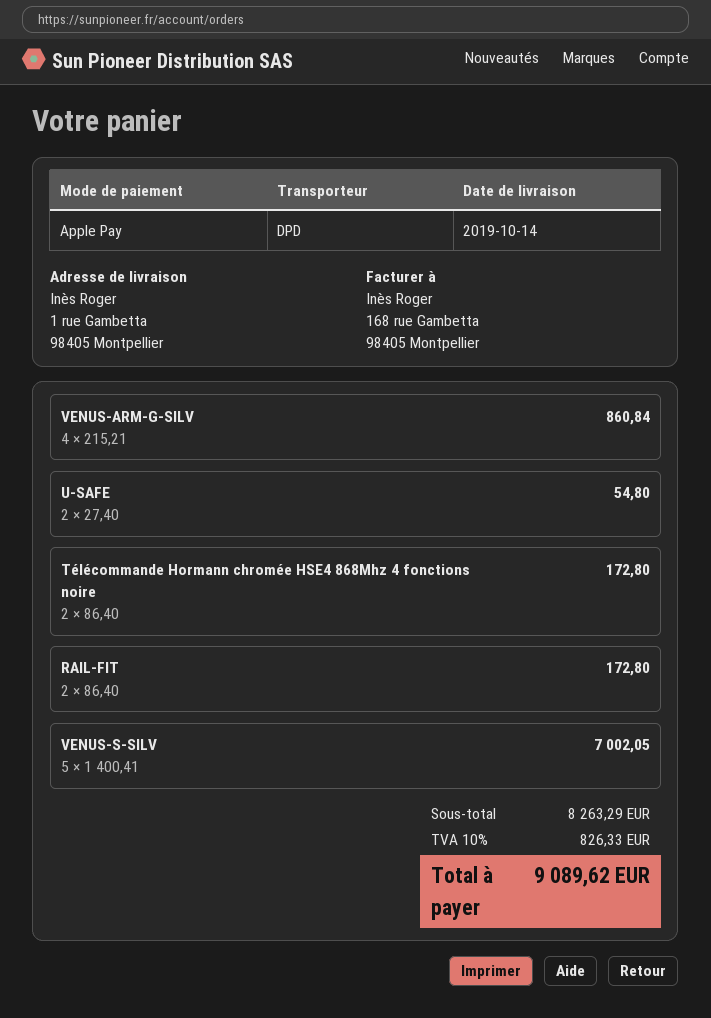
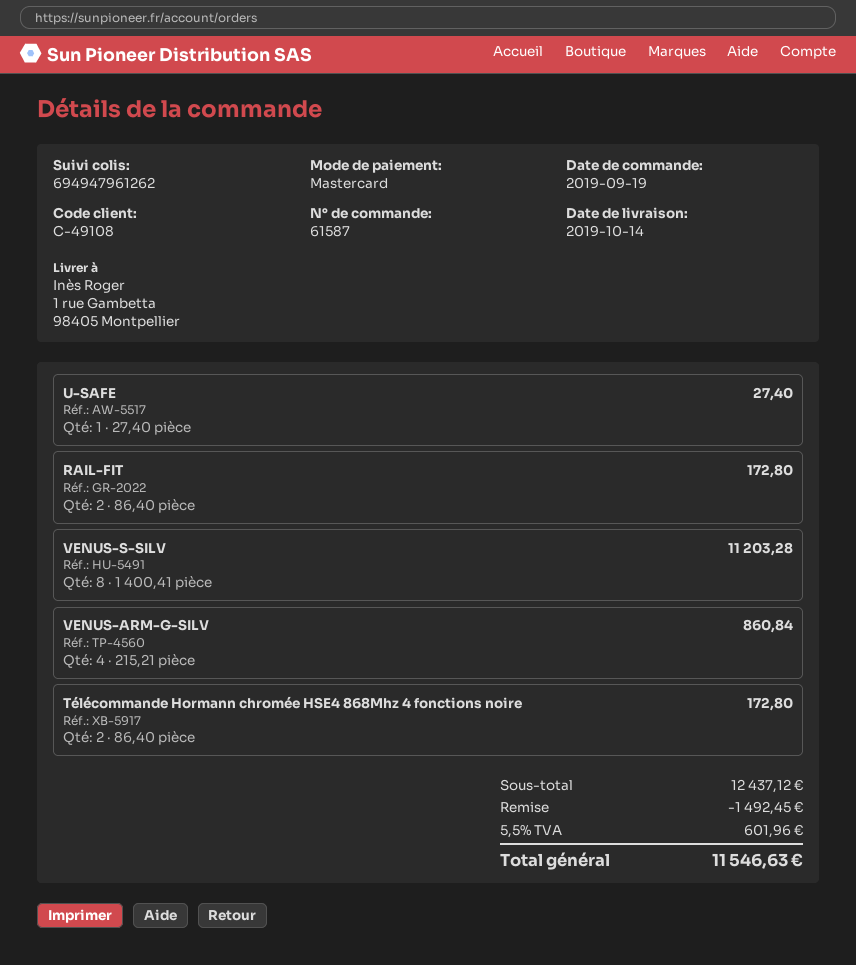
payment method: Apple Pay -> Mastercard
U-SAFE: 2 x 27.40 = 54.80 -> 1 x 27.40 = 27.40
VENUS-S-SILV: 5 x 1400.41 = 7002.05 -> 8 x 1400.41 = 11203.28
subtotal: 8263.29 -> 12437.12
discount: none -> 1492.45
tax: 10% = 826.33 -> 5.5% = 601.96
total: 9089.62 -> 11546.63

